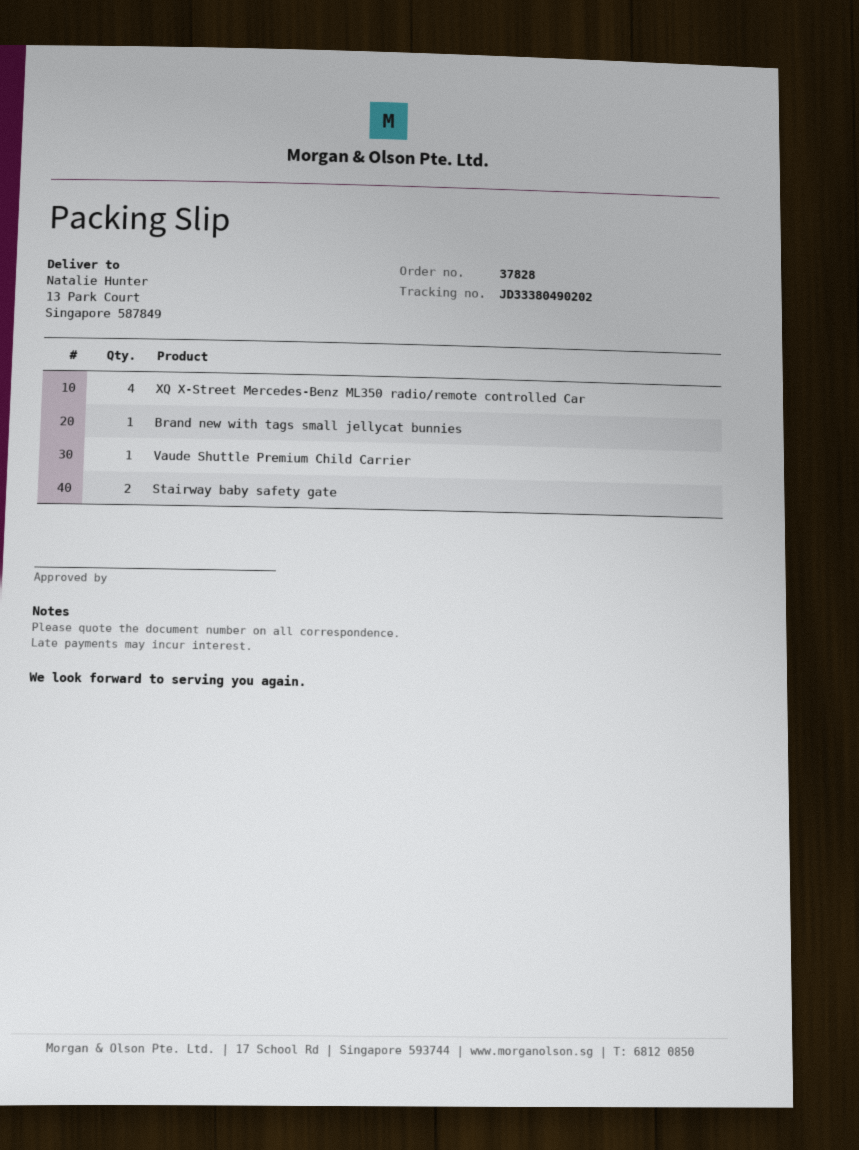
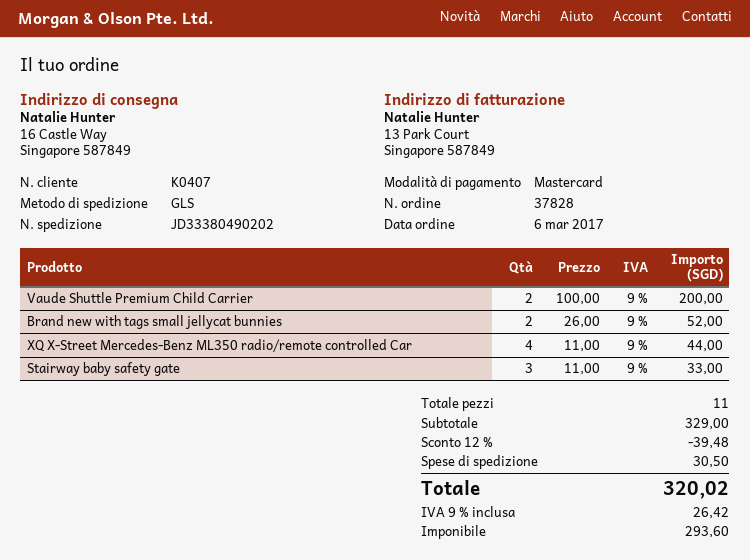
ship to: 13 Park Court, Singapore 587849 -> 16 Castle Way, Singapore 587849
Brand new with tags small jellycat bunnies: 1 -> 2
Vaude Shuttle Premium Child Carrier: 1 -> 2
Stairway baby safety gate: 2 -> 3

